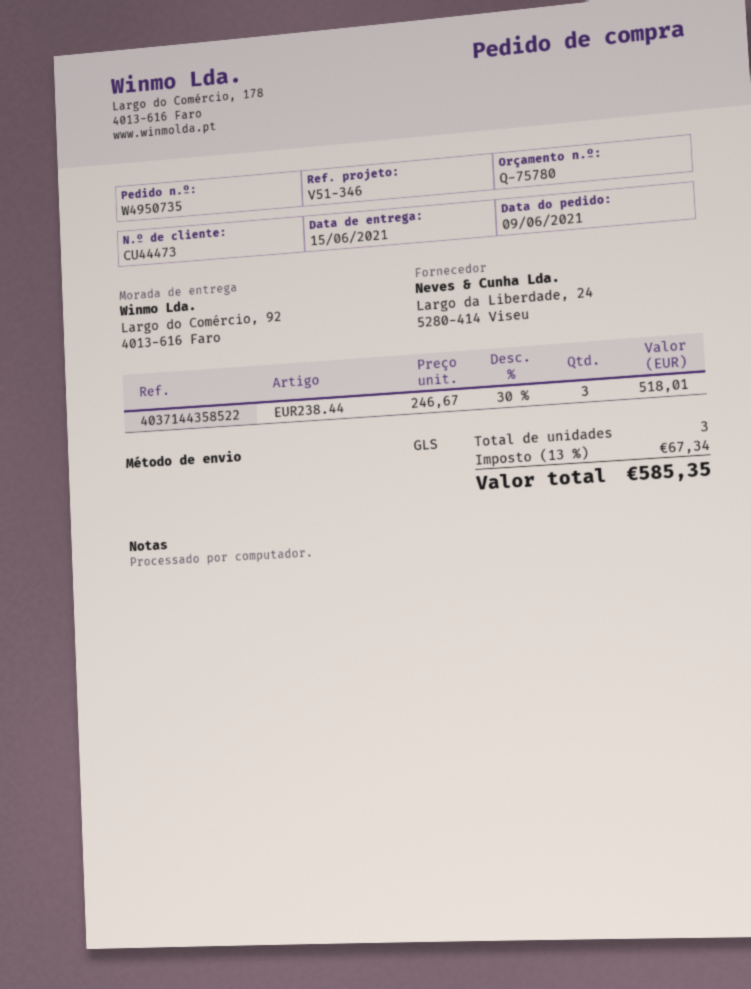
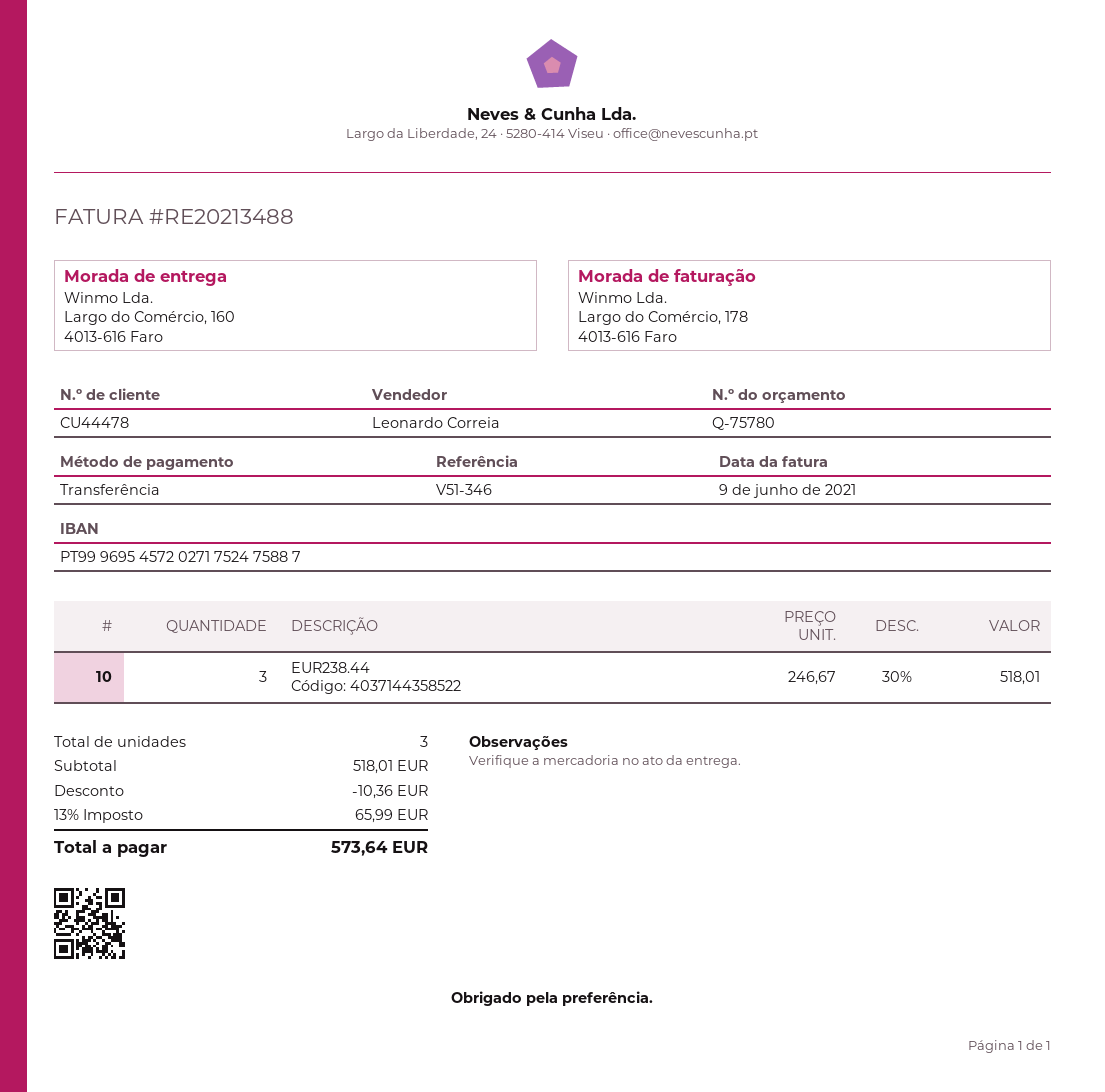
customer number: CU44473 -> CU44478
ship to: Largo do Comércio, 92, 4013-616 Faro -> Largo do Comércio, 160, 4013-616 Faro
discount: none -> 10.36
tax: 13% = 67.34 -> 13% = 65.99
total: 585.35 -> 573.64

